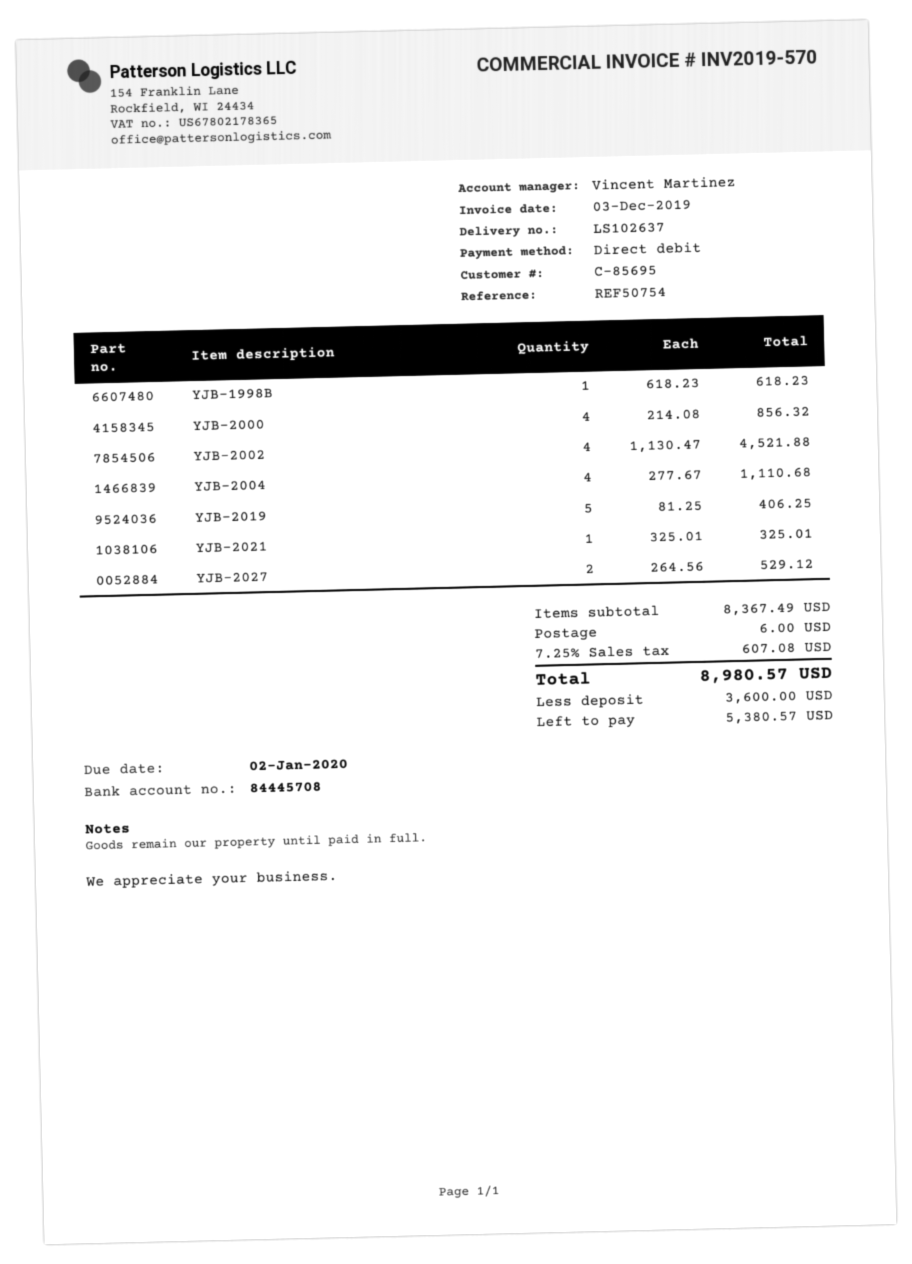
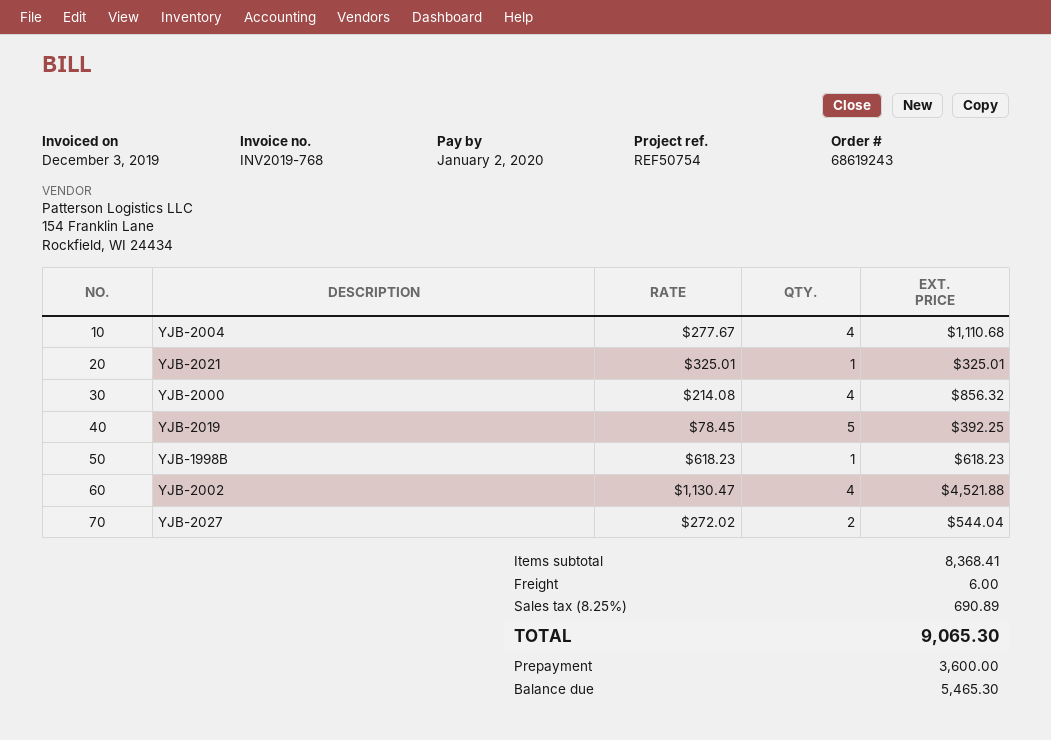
invoice number: INV2019-570 -> INV2019-768
YJB-2019: 5 x 81.25 = 406.25 -> 5 x 78.45 = 392.25
YJB-2027: 2 x 264.56 = 529.12 -> 2 x 272.02 = 544.04
subtotal: 8367.49 -> 8368.41
tax: 7.25% = 607.08 -> 8.25% = 690.89
total: 8980.57 -> 9065.30
balance: 5380.57 -> 5465.30

